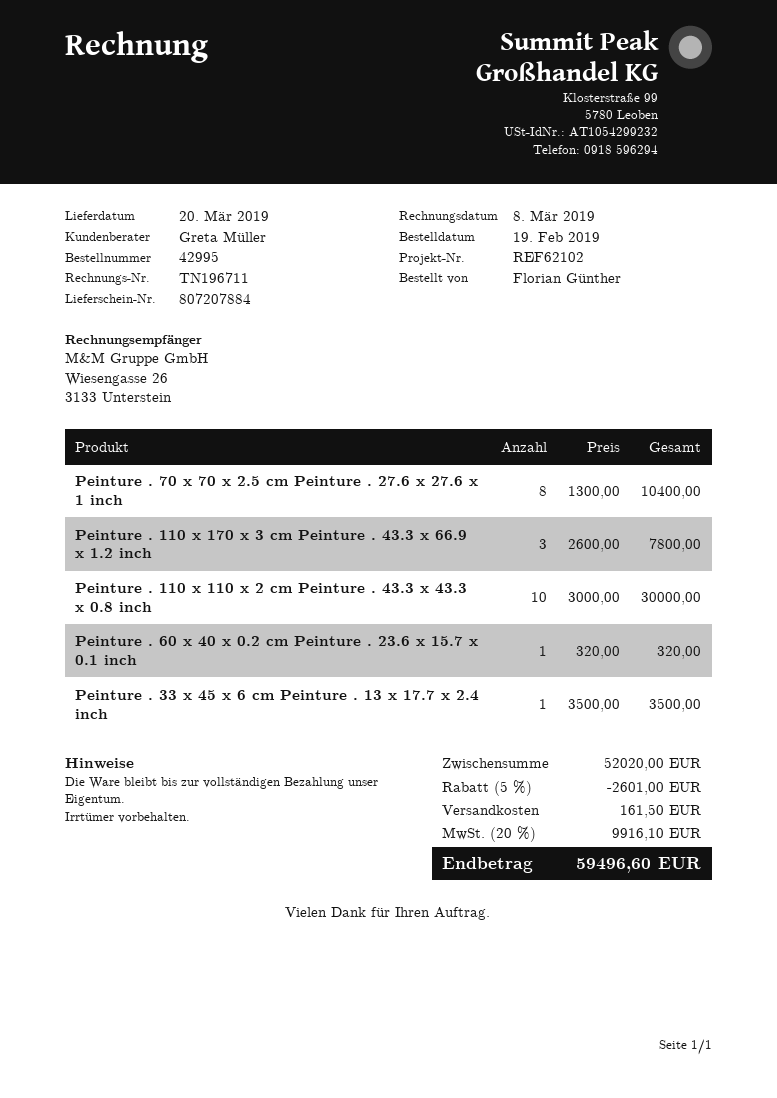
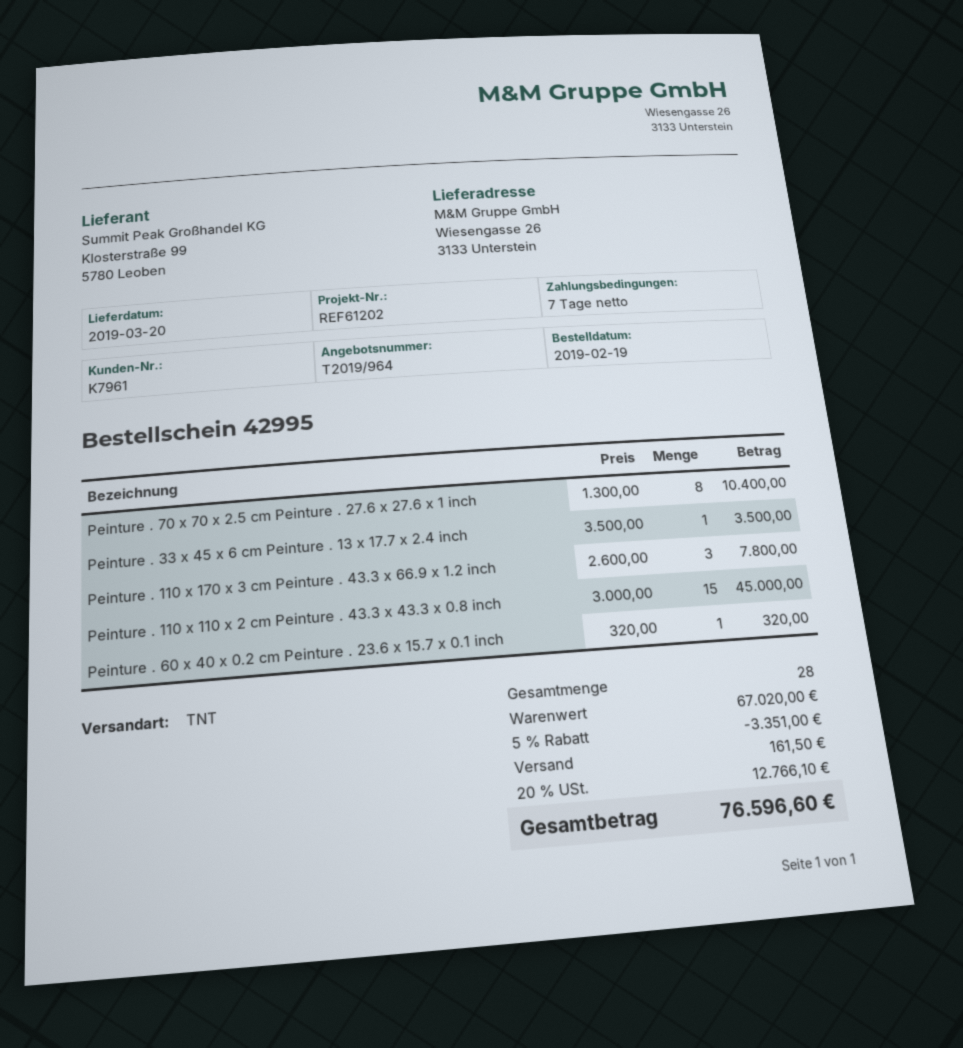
reference: REF62102 -> REF61202
Peinture . 110 x 110 x 2 cm Peinture . 43.3 x 43.3 x 0.8 inch: 10 x 3000.00 = 30000.00 -> 15 x 3000.00 = 45000.00
subtotal: 52020.00 -> 67020.00
discount: 5% = 2601.00 -> 5% = 3351.00
tax: 20% = 9916.10 -> 20% = 12766.10
total: 59496.60 -> 76596.60

